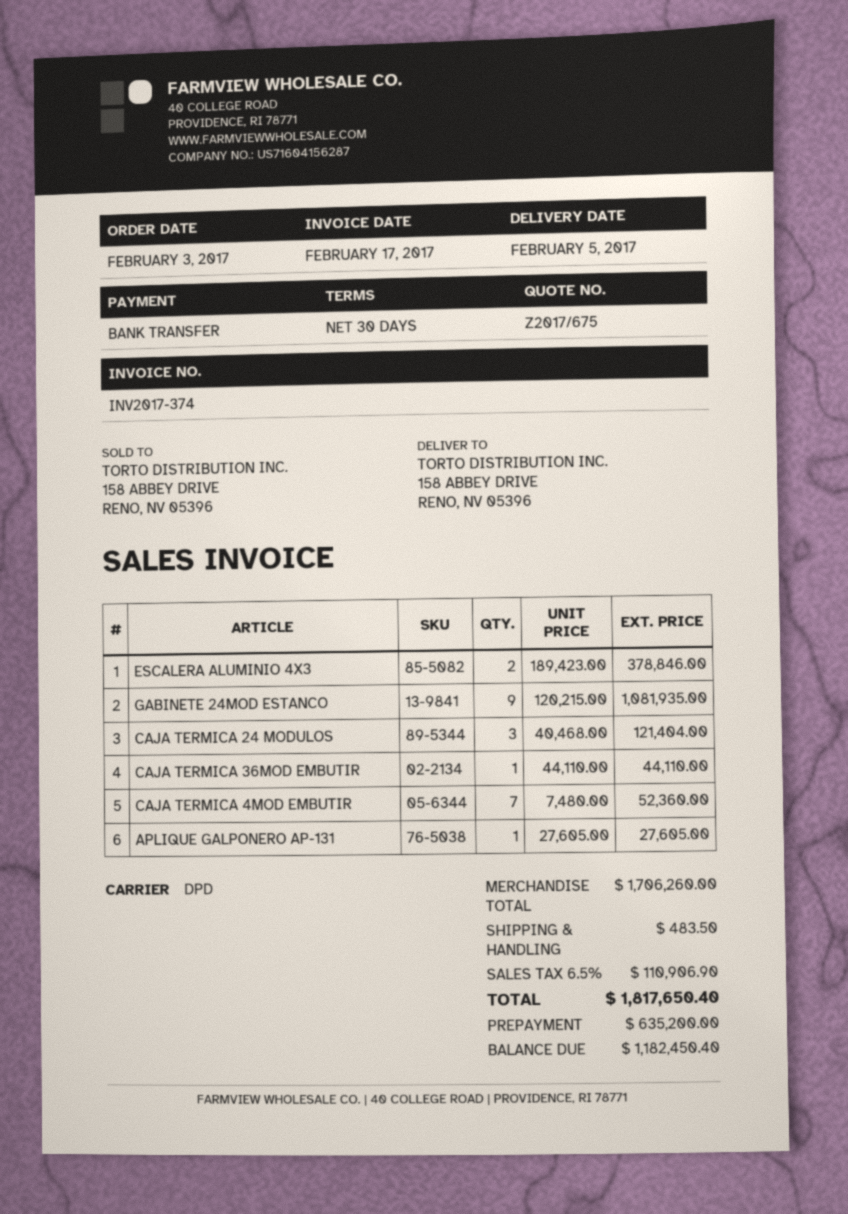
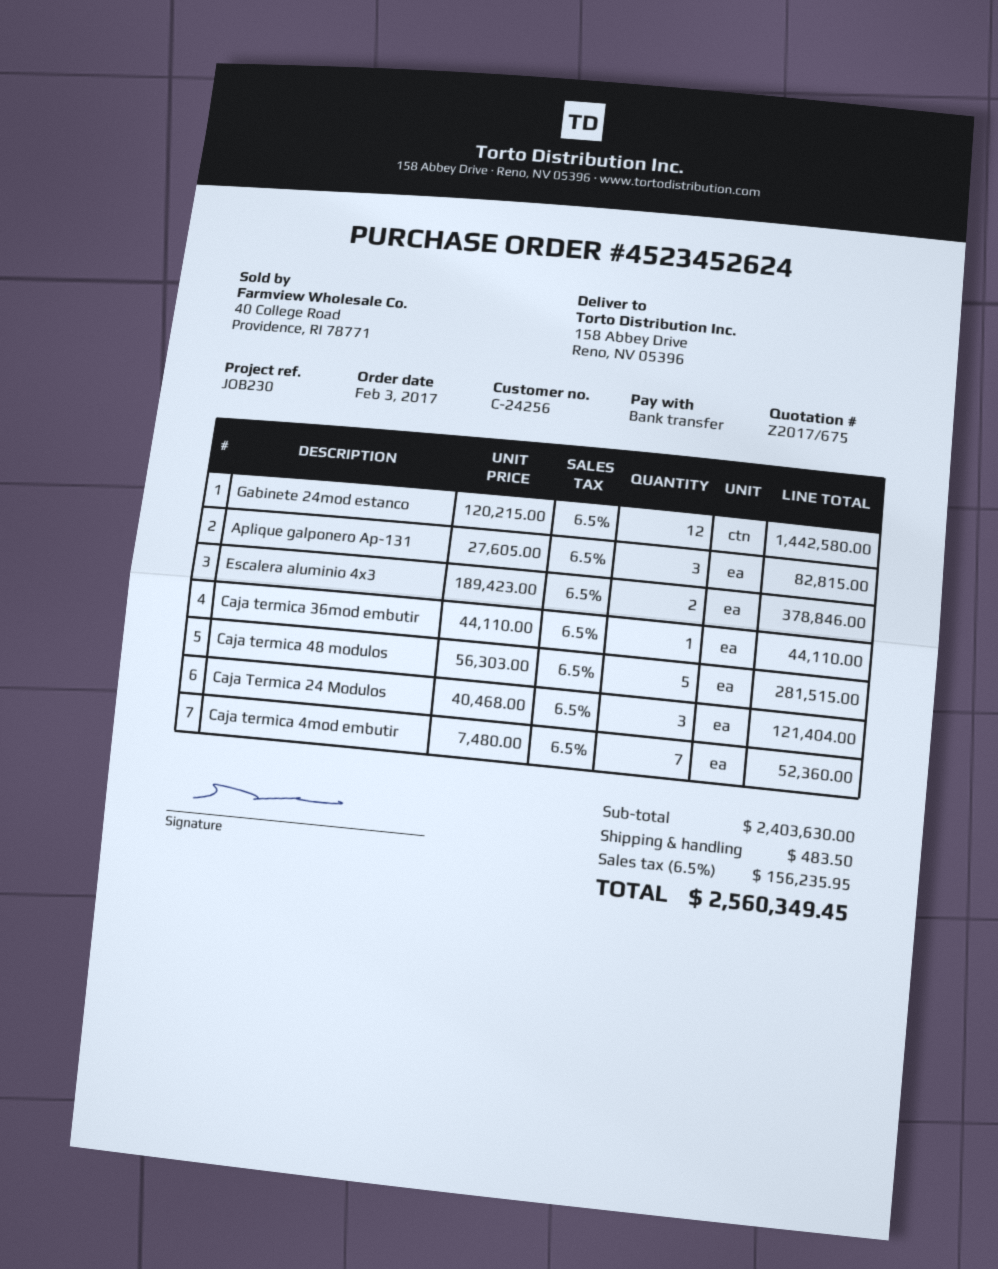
GABINETE 24MOD ESTANCO: 9 x 120215.00 = 1081935.00 -> 12 x 120215.00 = 1442580.00
APLIQUE GALPONERO AP-131: 1 x 27605.00 = 27605.00 -> 3 x 27605.00 = 82815.00
Caja termica 48 modulos: none -> 5 x 56303.00 = 281515.00
subtotal: 1706260.00 -> 2403630.00
tax: 6.5% = 110906.90 -> 6.5% = 156235.95
total: 1817650.40 -> 2560349.45

